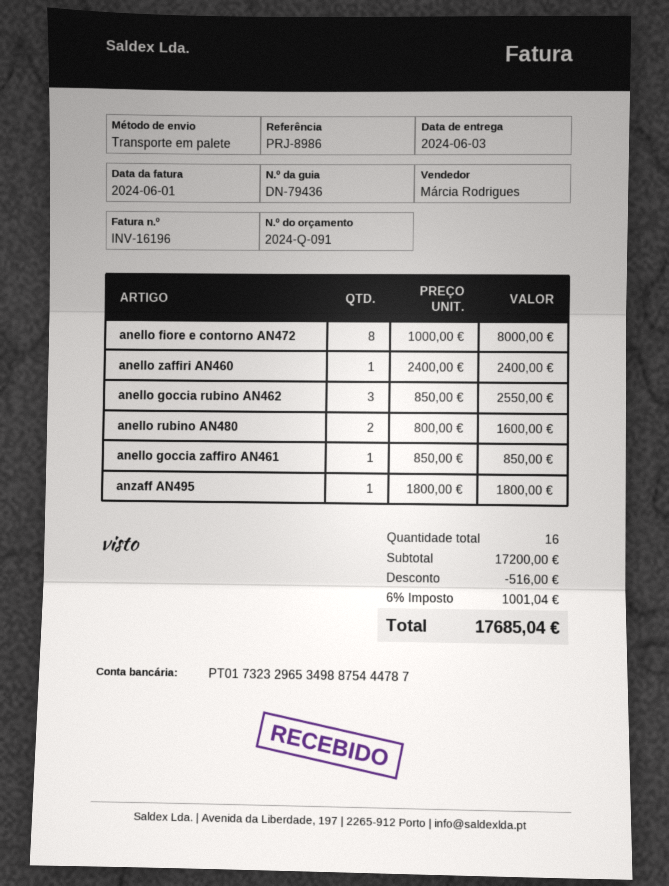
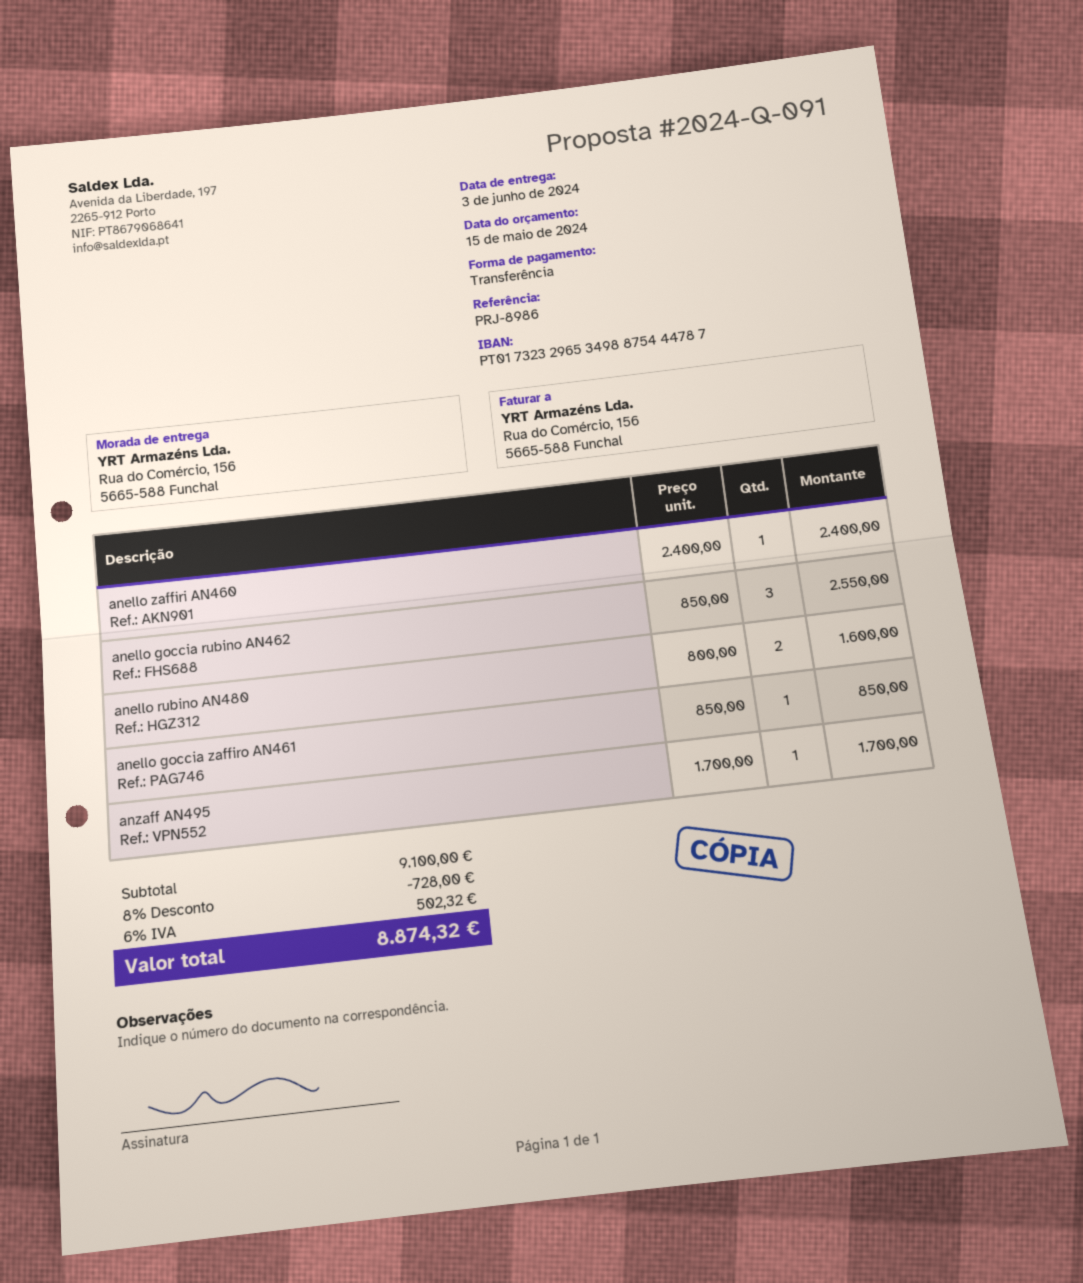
anello fiore e contorno AN472: 8 x 1000.00 = 8000.00 -> none
anzaff AN495: 1 x 1800.00 = 1800.00 -> 1 x 1700.00 = 1700.00
subtotal: 17200.00 -> 9100.00
discount: 516.00 -> 728.00
tax: 6% = 1001.04 -> 6% = 502.32
total: 17685.04 -> 8874.32

